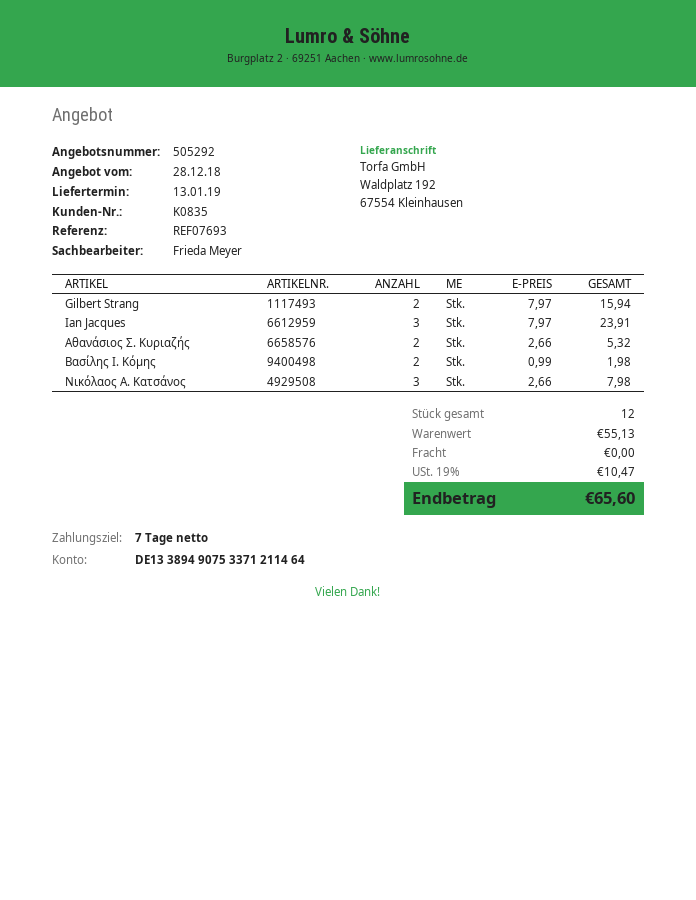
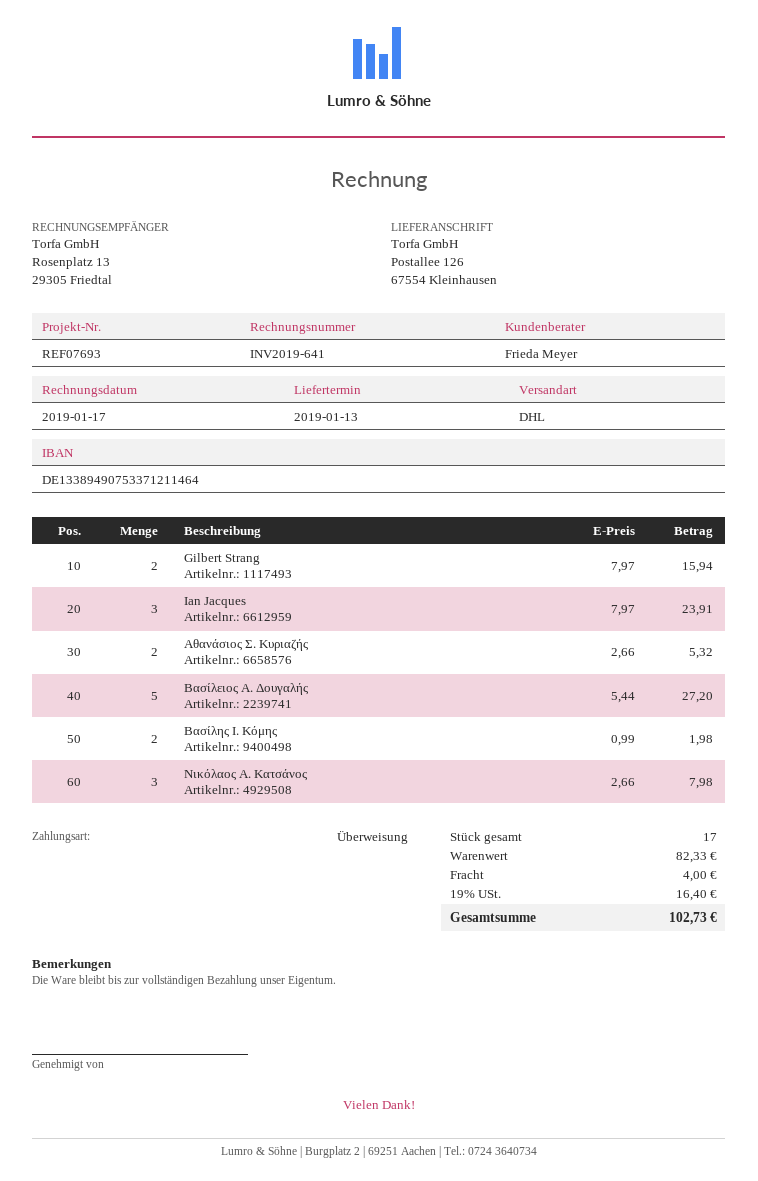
ship to: Waldplatz 192, 67554 Kleinhausen -> Postallee 126, 67554 Kleinhausen
Βασίλειος Α. Δουγαλής: none -> 5 x 5.44 = 27.20
total quantity: 12 -> 17
subtotal: 55.13 -> 82.33
shipping: 0.00 -> 4.00
tax: 19% = 10.47 -> 19% = 16.40
total: 65.60 -> 102.73

